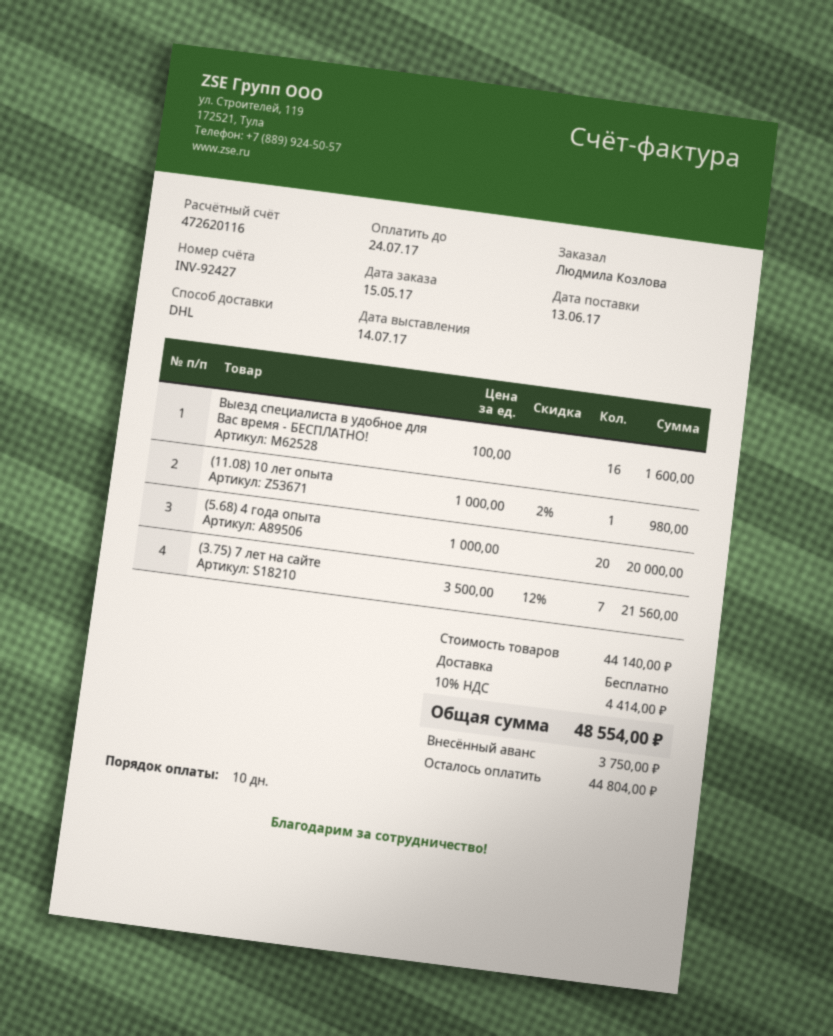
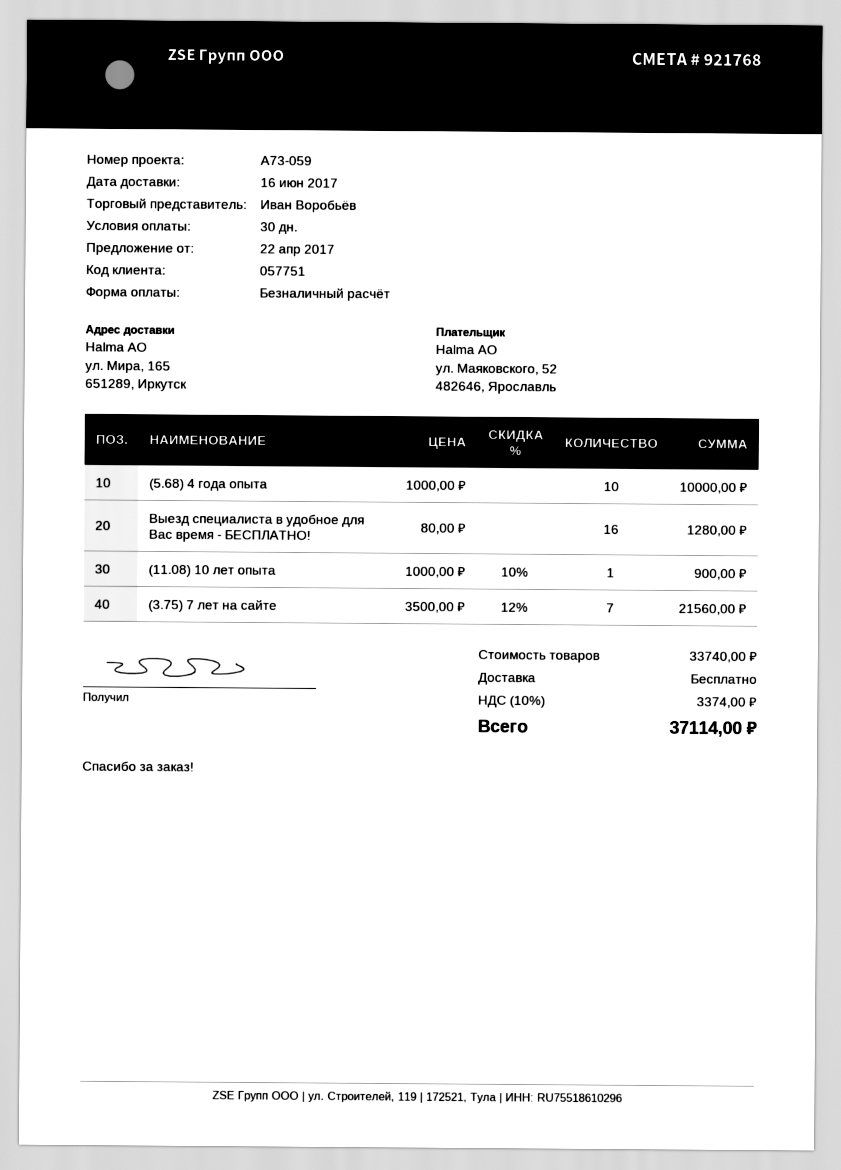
delivery date: 2017-06-13 -> 2017-06-16
payment terms: 10 days -> 30 days
Выезд специалиста в удобное для Вас время - БЕСПЛАТНО!: 16 x 100.00 = 1600.00 -> 16 x 80.00 = 1280.00
(11.08) 10 лет опыта: 1 x 1000.00 - 2% = 980.00 -> 1 x 1000.00 - 10% = 900.00
(5.68) 4 года опыта: 20 x 1000.00 = 20000.00 -> 10 x 1000.00 = 10000.00
subtotal: 44140.00 -> 33740.00
tax: 10% = 4414.00 -> 10% = 3374.00
total: 48554.00 -> 37114.00

